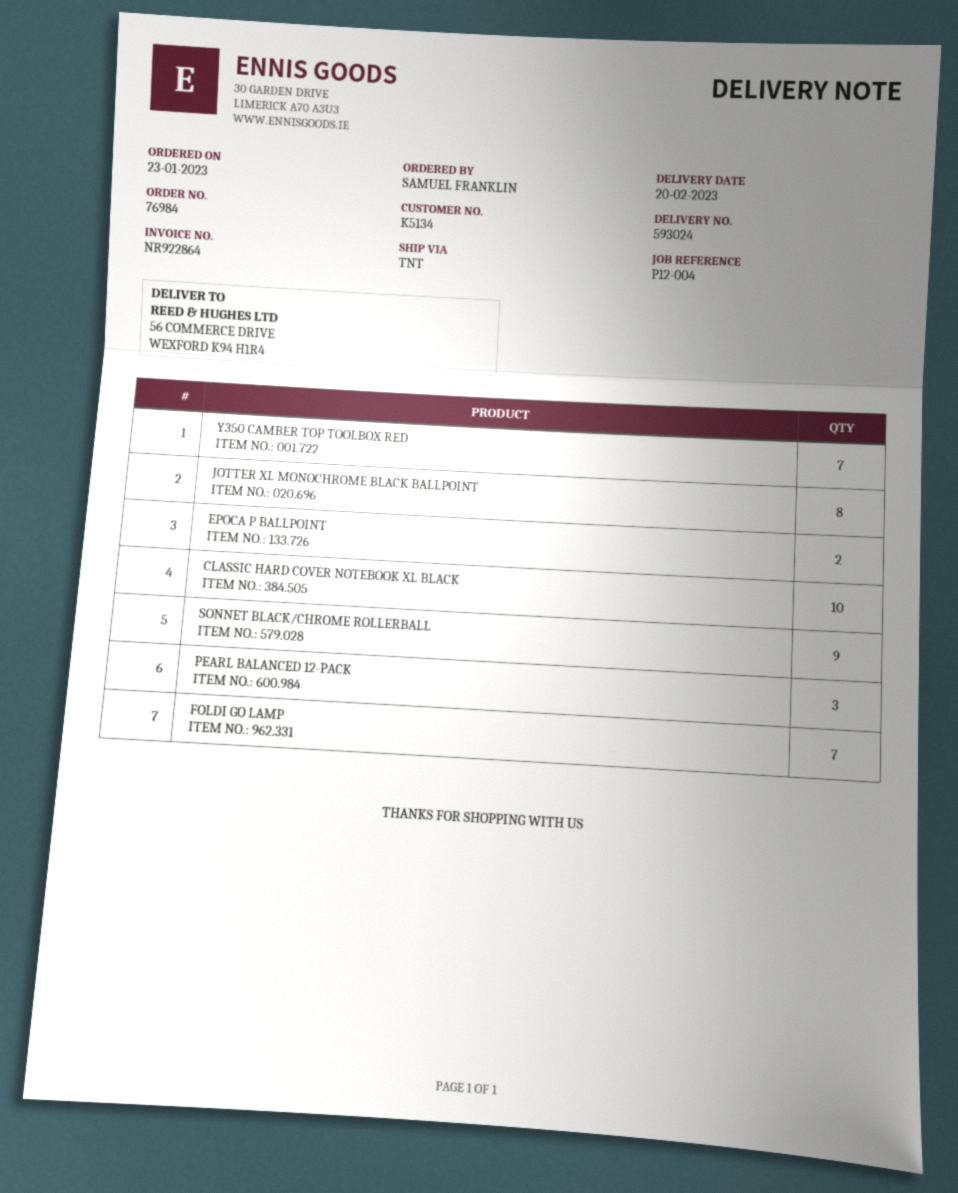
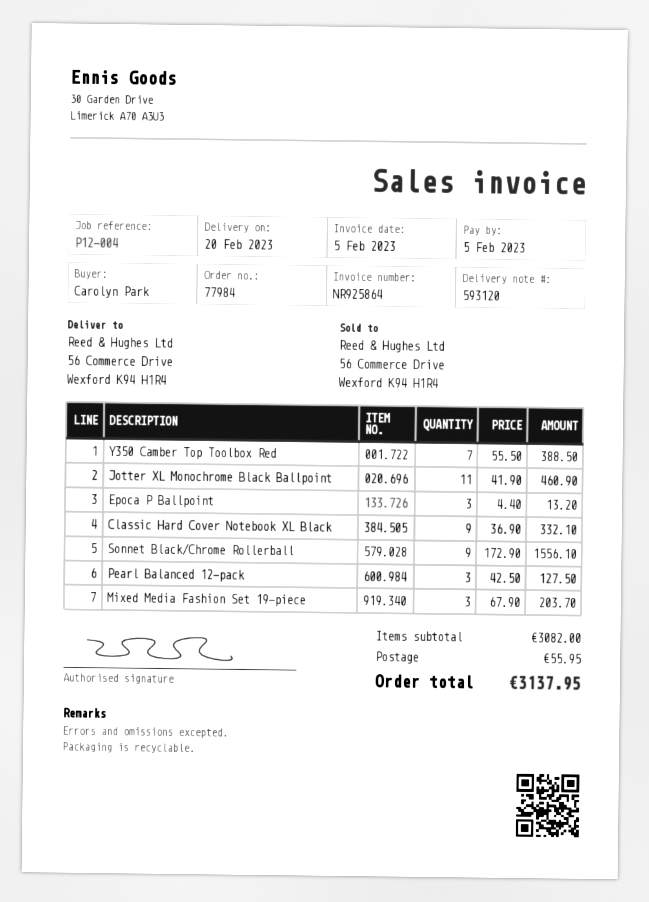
order number: 76984 -> 77984
delivery note number: 593024 -> 593120
invoice number: NR922864 -> NR925864
ordered by: SAMUEL FRANKLIN -> Carolyn Park
JOTTER XL MONOCHROME BLACK BALLPOINT: 8 -> 11
EPOCA P BALLPOINT: 2 -> 3
CLASSIC HARD COVER NOTEBOOK XL BLACK: 10 -> 9
FOLDI GO LAMP: 7 -> none
Mixed Media Fashion Set 19-piece: none -> 3

